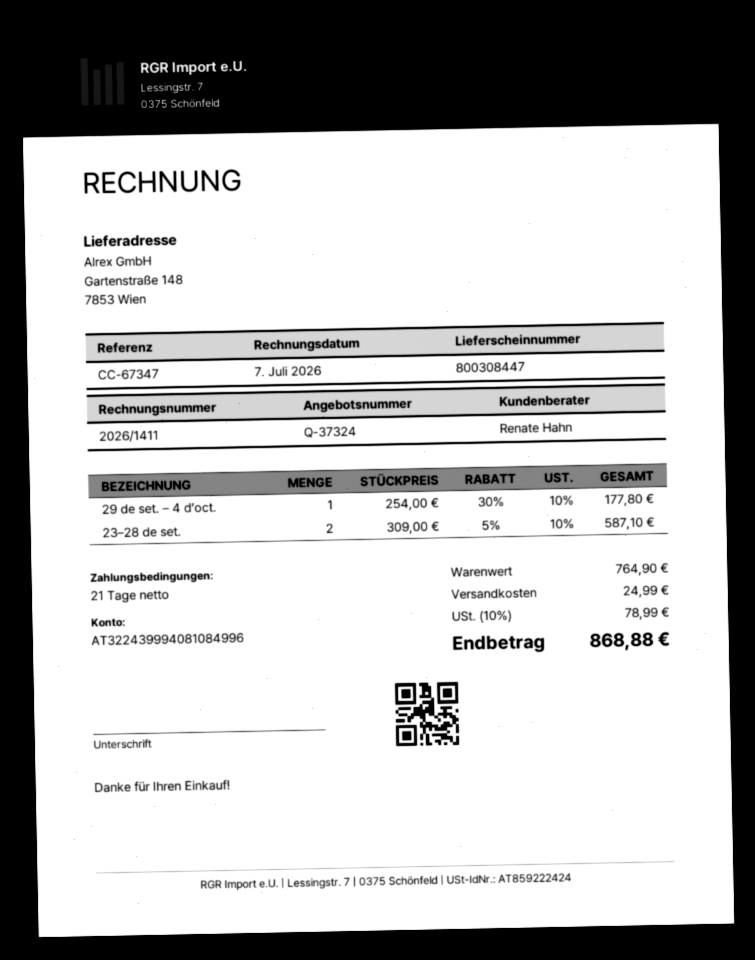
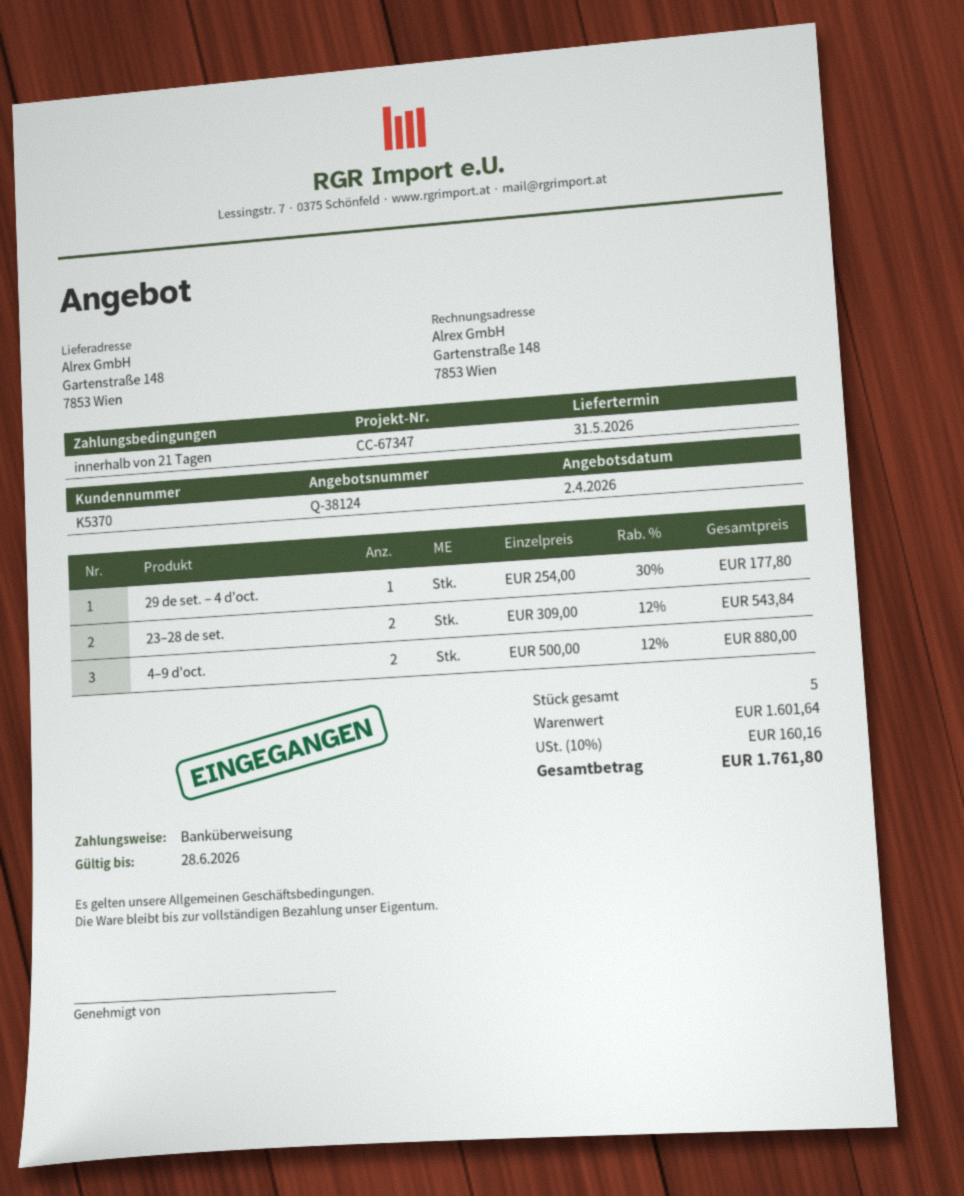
quote number: Q-37324 -> Q-38124
23–28 de set.: 2 x 309.00 - 5% = 587.10 -> 2 x 309.00 - 12% = 543.84
4–9 d’oct.: none -> 2 x 500.00 - 12% = 880.00
subtotal: 764.90 -> 1601.64
shipping: 24.99 -> none
tax: 10% = 78.99 -> 10% = 160.16
total: 868.88 -> 1761.80

